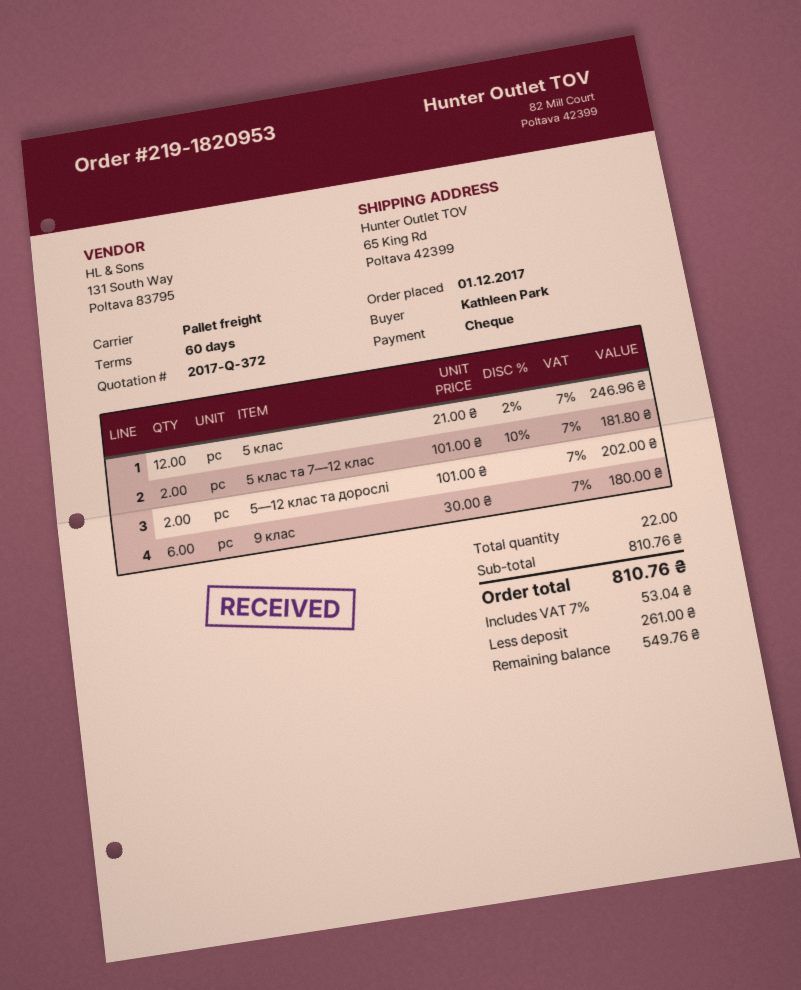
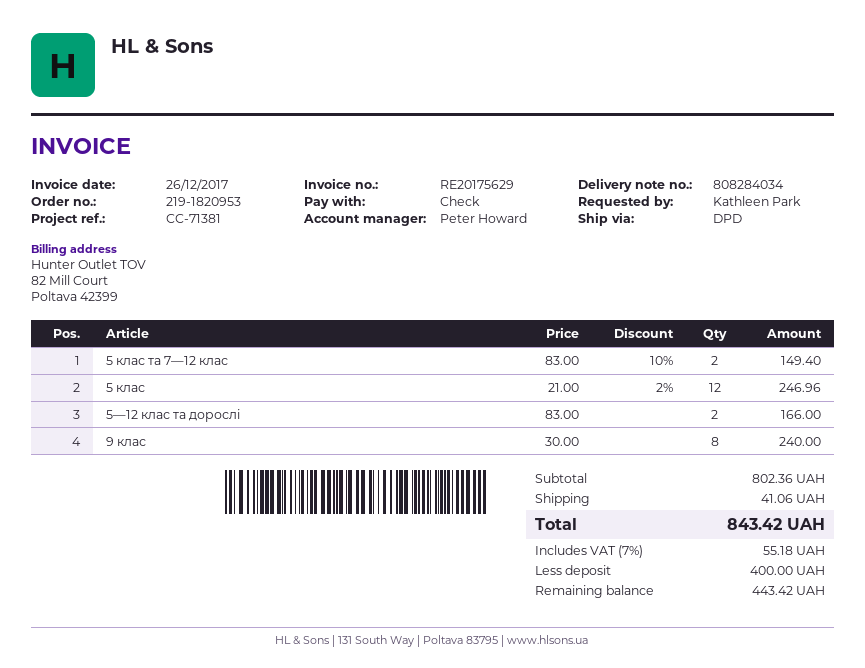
shipping method: pallet freight -> DPD
5 клас та 7—12 клас: 2 x 101.00 - 10% = 181.80 -> 2 x 83.00 - 10% = 149.40
5—12 клас та дорослі: 2 x 101.00 = 202.00 -> 2 x 83.00 = 166.00
9 клас: 6 x 30.00 = 180.00 -> 8 x 30.00 = 240.00
subtotal: 810.76 -> 802.36
shipping: none -> 41.06
tax: 7% = 53.04 -> 7% = 55.18
total: 810.76 -> 843.42
deposit: 261.00 -> 400.00
balance: 549.76 -> 443.42

